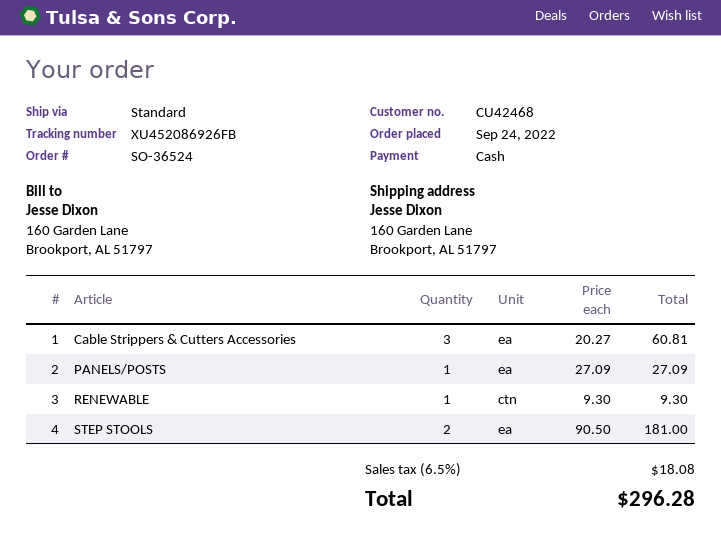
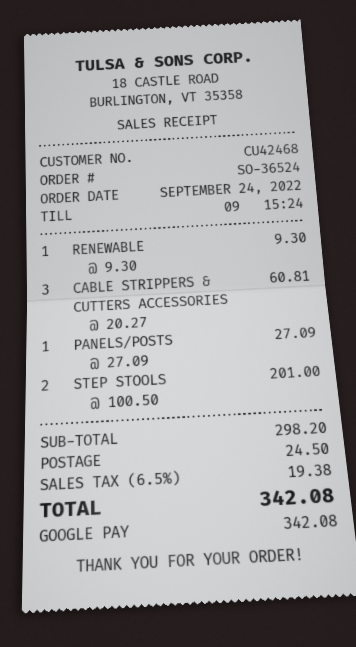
payment method: cash -> Google Pay
STEP STOOLS: 2 x 90.50 = 181.00 -> 2 x 100.50 = 201.00
shipping: none -> 24.50
tax: 6.5% = 18.08 -> 6.5% = 19.38
total: 296.28 -> 342.08

